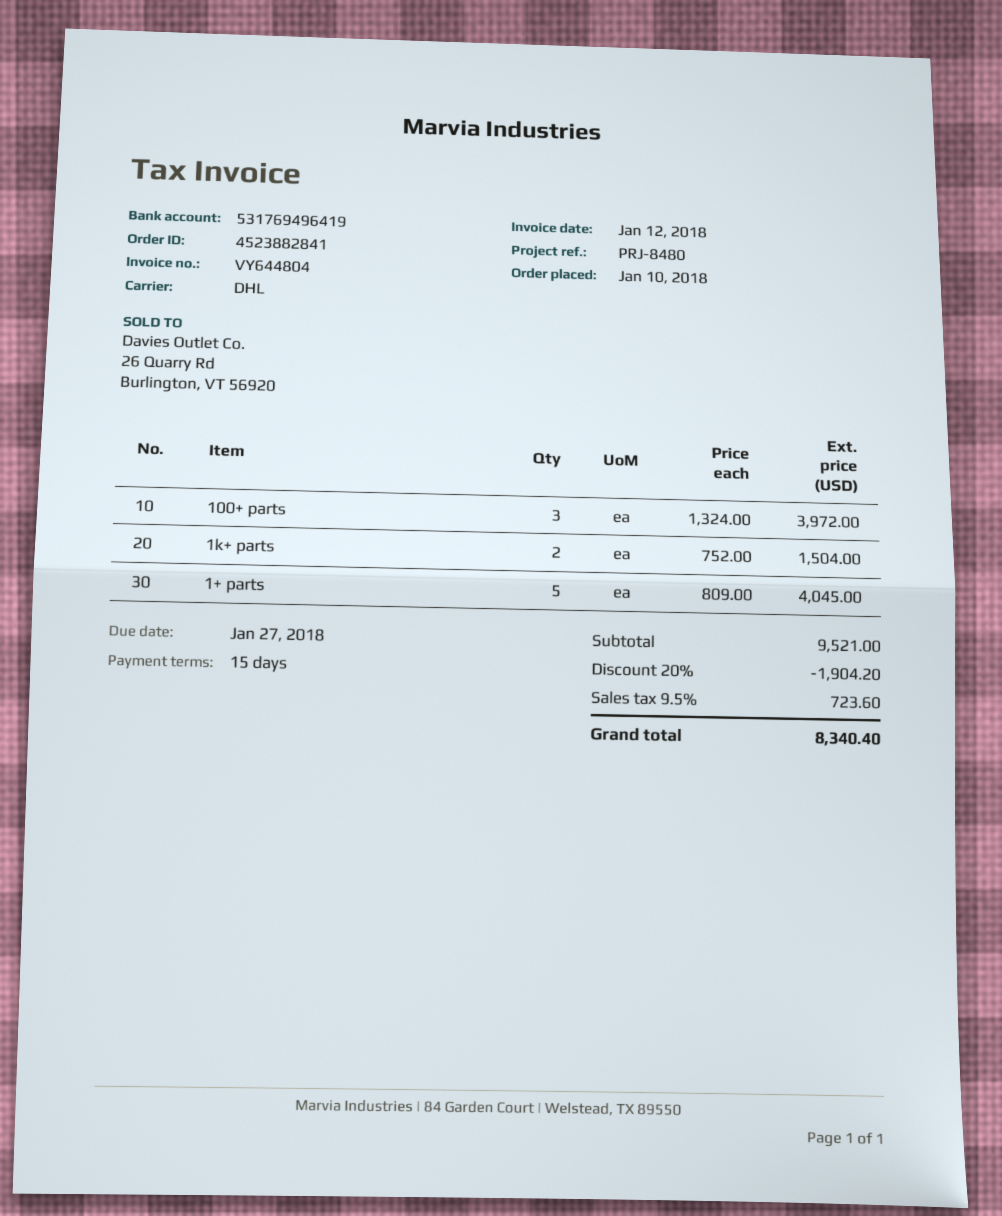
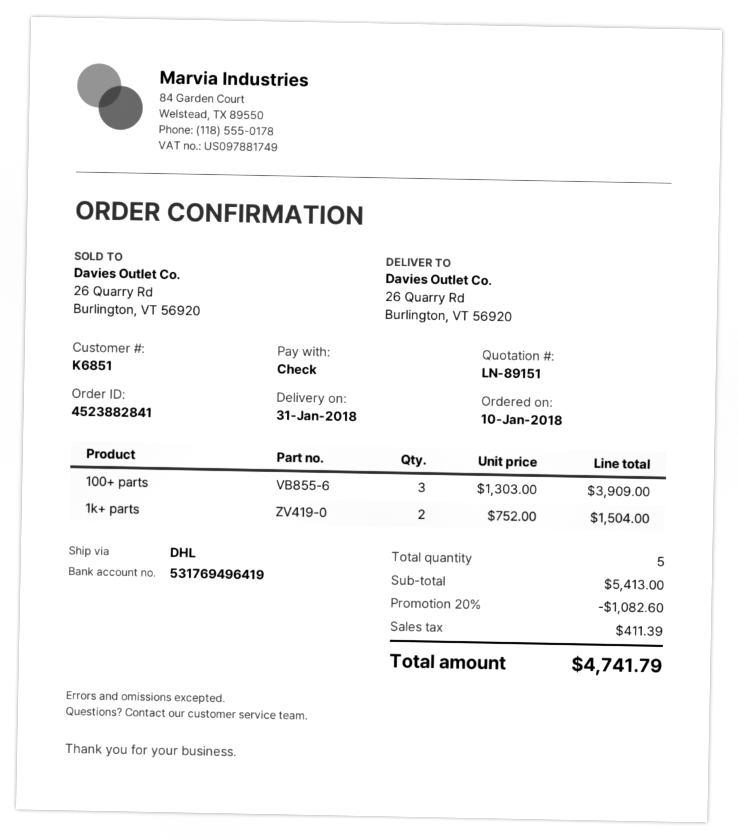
100+ parts: 3 x 1324.00 = 3972.00 -> 3 x 1303.00 = 3909.00
1+ parts: 5 x 809.00 = 4045.00 -> none
subtotal: 9521.00 -> 5413.00
discount: 20% = 1904.20 -> 20% = 1082.60
tax: 723.60 -> 411.39
total: 8340.40 -> 4741.79

